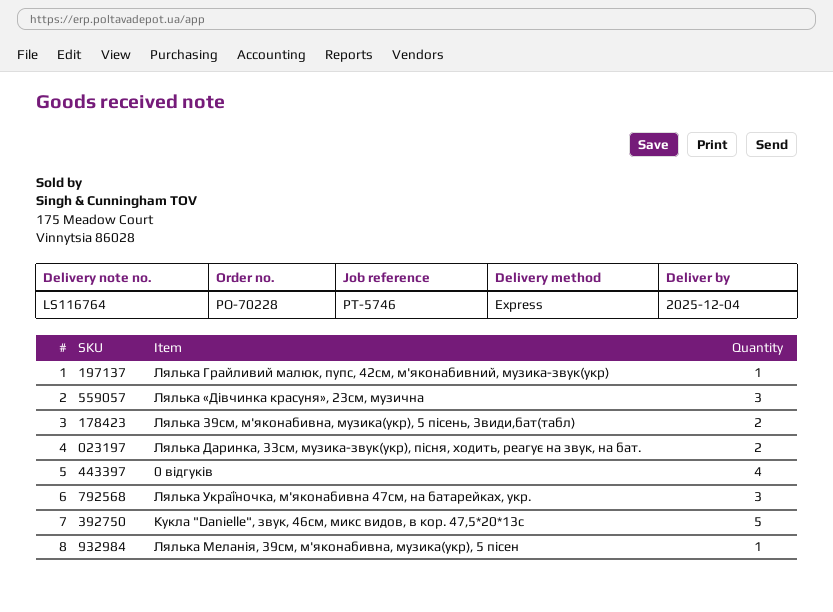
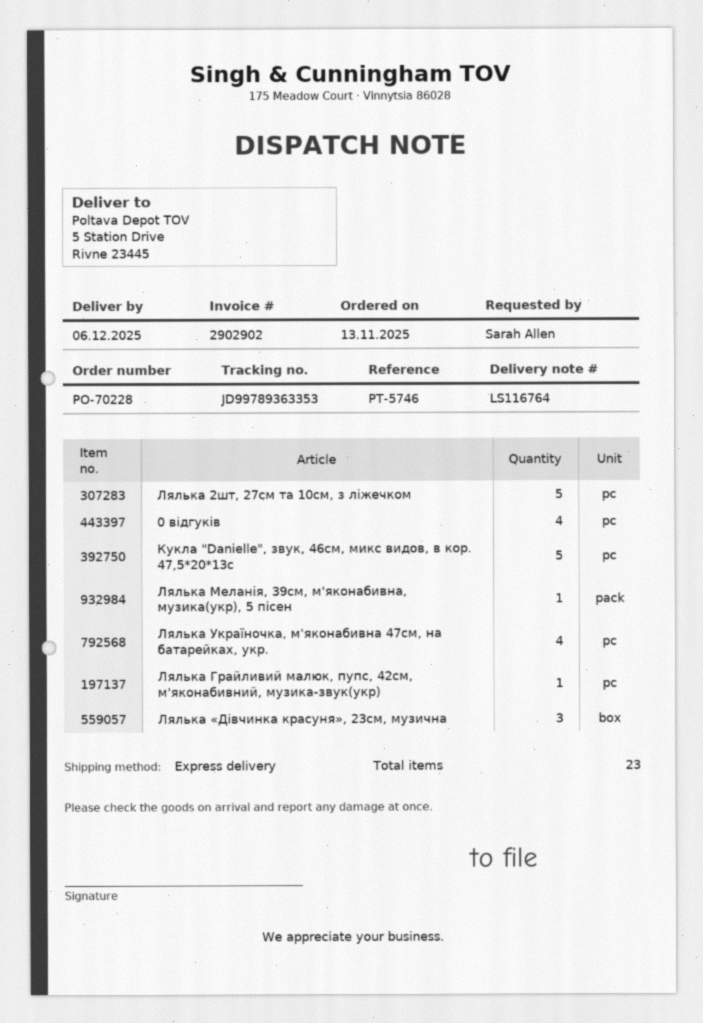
delivery date: 2025-12-04 -> 2025-12-06
Лялька 39см, м'яконабивна, музика(укр), 5 пісень, 3види,бат(табл): 2 -> none
Лялька Даринка, 33см, музика-звук(укр), пісня, ходить, реагує на звук, на бат.: 2 -> none
Лялька Україночка, м'яконабивна 47cм, на батарейках, укр.: 3 -> 4
Лялька 2шт, 27см та 10см, з ліжечком: none -> 5

